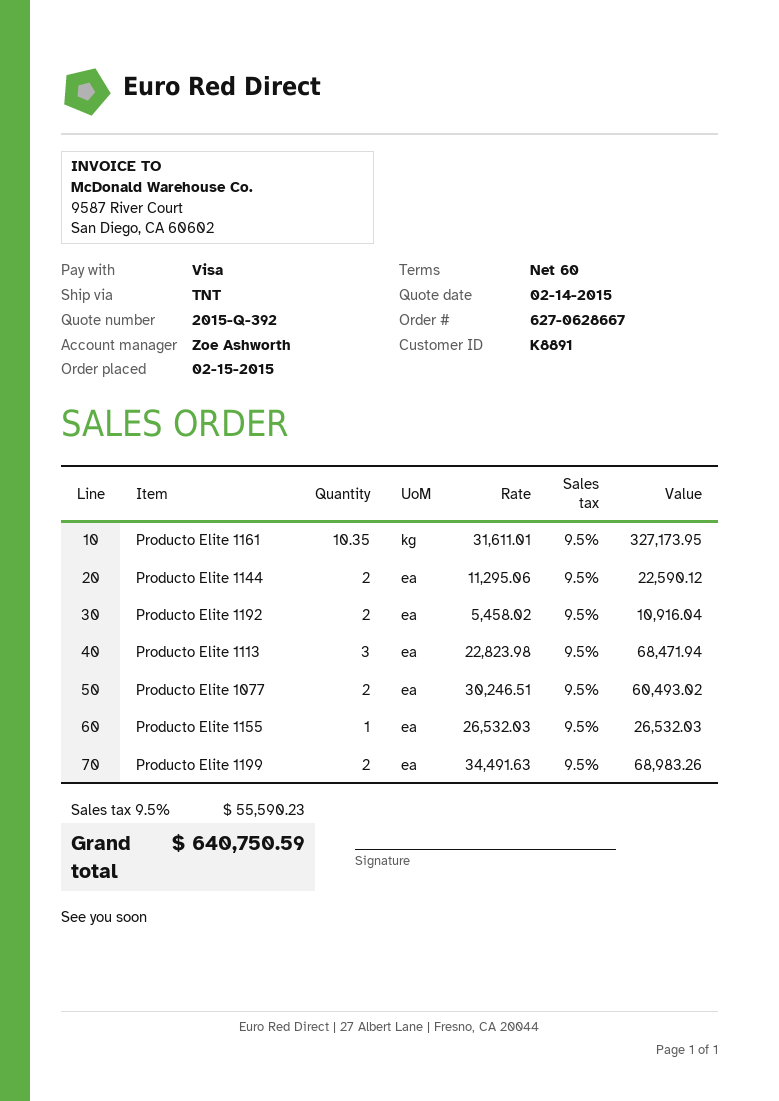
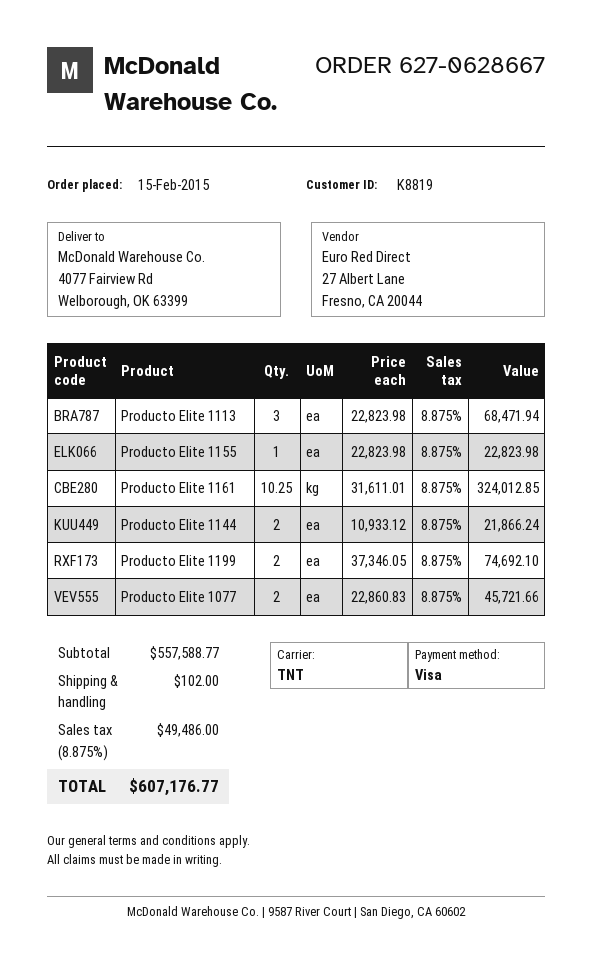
customer number: K8891 -> K8819
Producto Elite 1161: 10.35 x 31611.01 = 327173.95 -> 10.25 x 31611.01 = 324012.85
Producto Elite 1144: 2 x 11295.06 = 22590.12 -> 2 x 10933.12 = 21866.24
Producto Elite 1192: 2 x 5458.02 = 10916.04 -> none
Producto Elite 1077: 2 x 30246.51 = 60493.02 -> 2 x 22860.83 = 45721.66
Producto Elite 1155: 1 x 26532.03 = 26532.03 -> 1 x 22823.98 = 22823.98
Producto Elite 1199: 2 x 34491.63 = 68983.26 -> 2 x 37346.05 = 74692.10
shipping: none -> 102.00
tax: 9.5% = 55590.23 -> 8.875% = 49486.00
total: 640750.59 -> 607176.77

